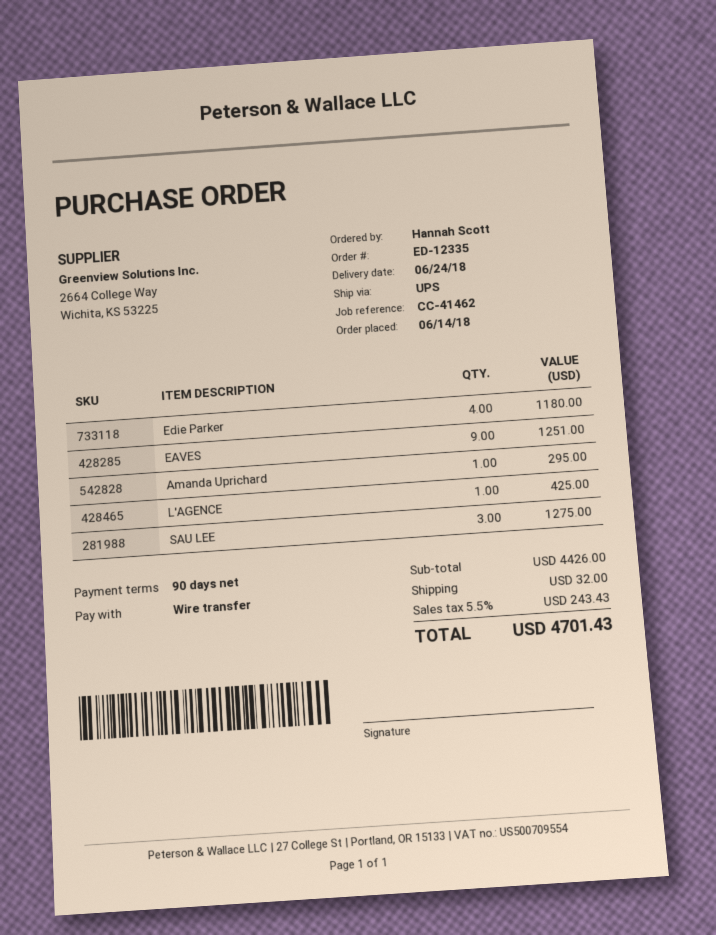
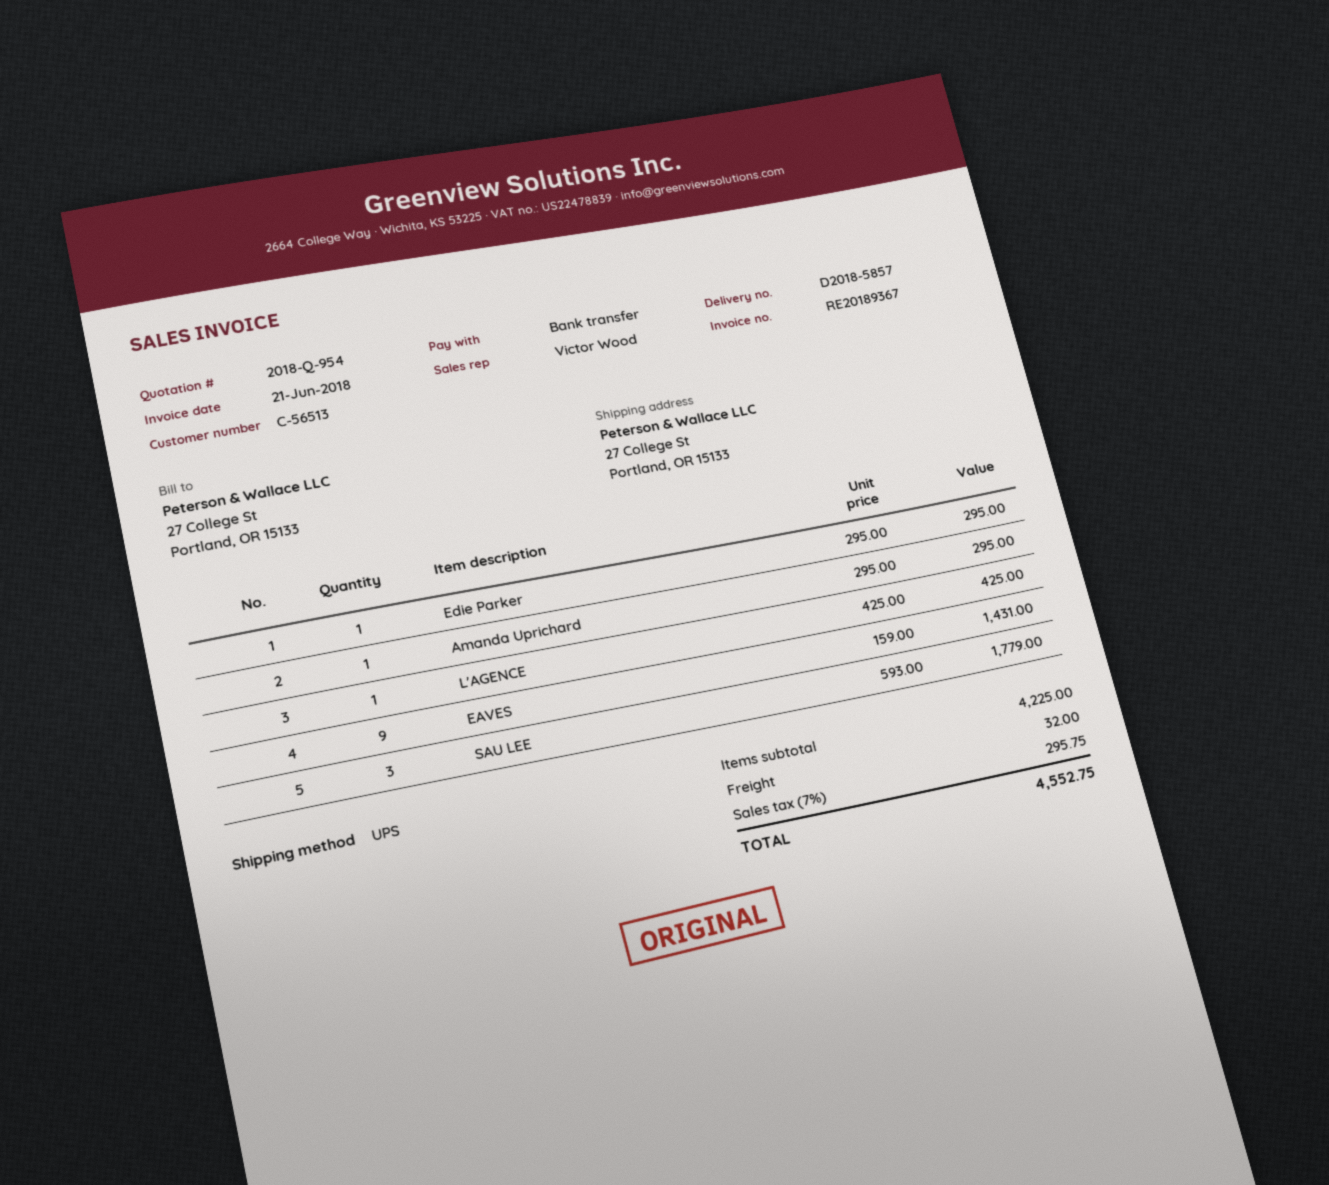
Edie Parker: 4 for 1180.00 -> 1 for 295.00
EAVES: 9 for 1251.00 -> 9 for 1431.00
SAU LEE: 3 for 1275.00 -> 3 for 1779.00
subtotal: 4426.00 -> 4225.00
tax: 5.5% = 243.43 -> 7% = 295.75
total: 4701.43 -> 4552.75

